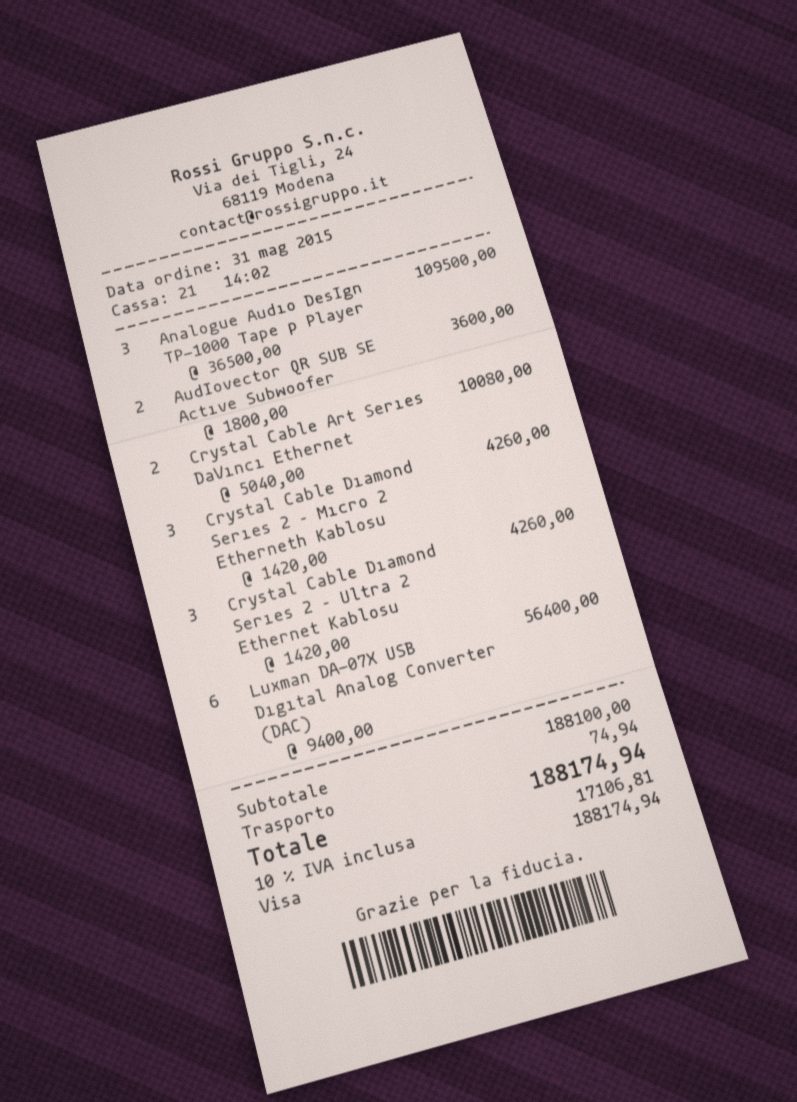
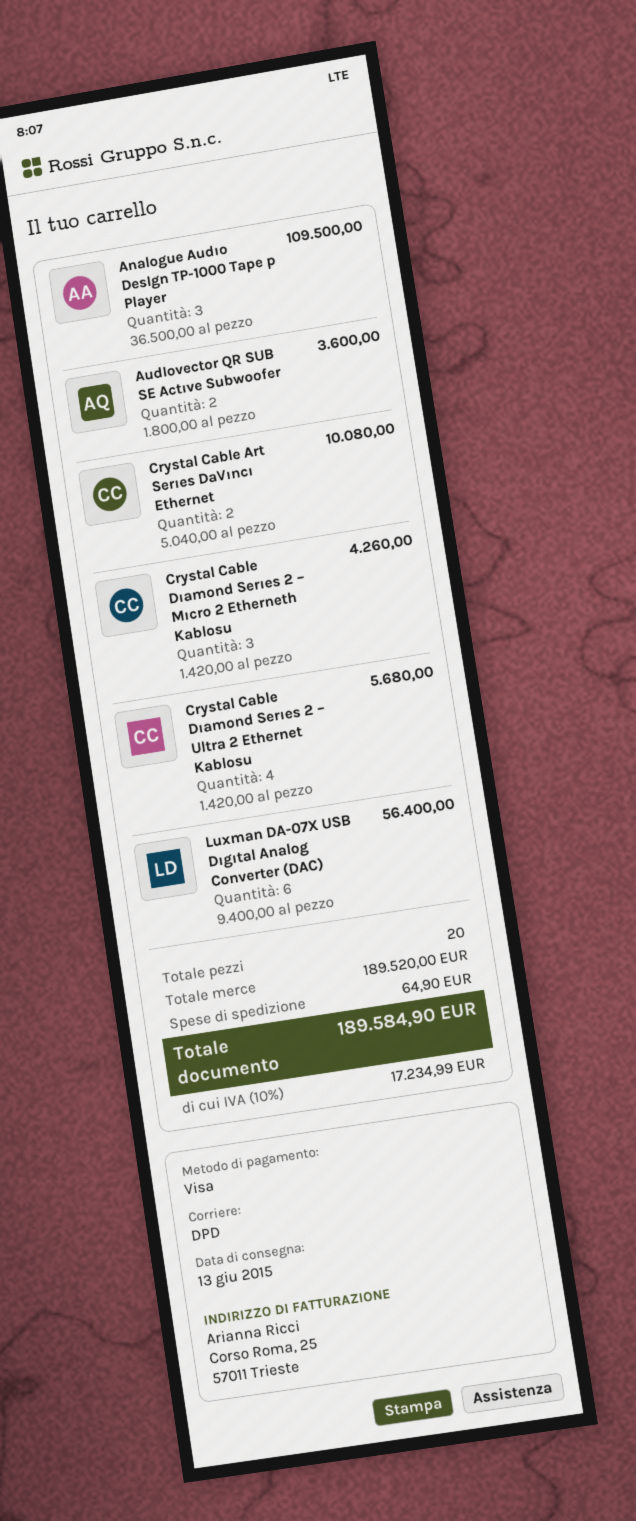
Crystal Cable Dıamond Serıes 2 – Ultra 2 Ethernet Kablosu: 3 x 1420.00 = 4260.00 -> 4 x 1420.00 = 5680.00
subtotal: 188100.00 -> 189520.00
shipping: 74.94 -> 64.90
tax: 10% = 17106.81 -> 10% = 17234.99
total: 188174.94 -> 189584.90

